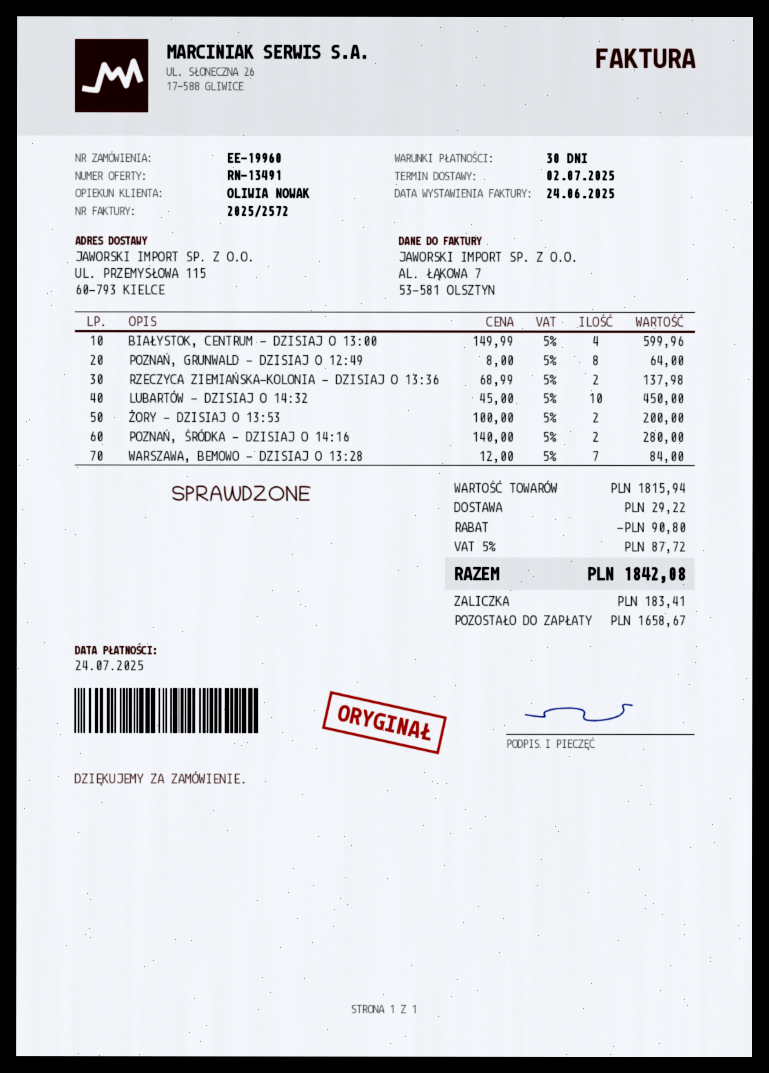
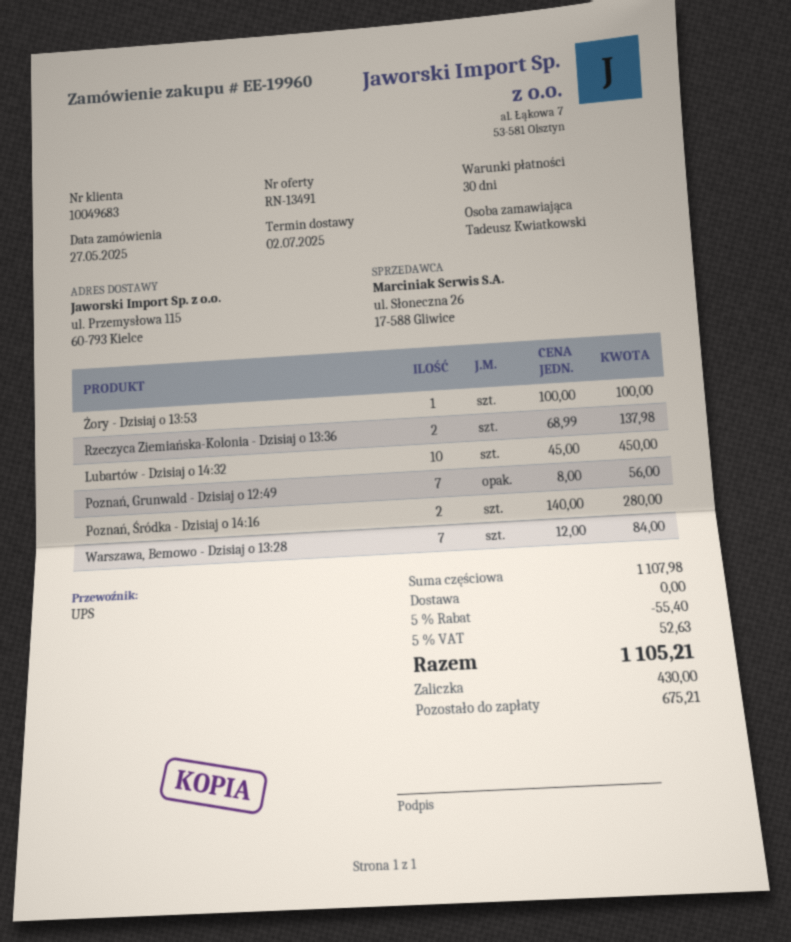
BIAŁYSTOK, CENTRUM - DZISIAJ O 13:00: 4 x 149.99 = 599.96 -> none
POZNAŃ, GRUNWALD - DZISIAJ O 12:49: 8 x 8.00 = 64.00 -> 7 x 8.00 = 56.00
ŻORY - DZISIAJ O 13:53: 2 x 100.00 = 200.00 -> 1 x 100.00 = 100.00
subtotal: 1815.94 -> 1107.98
discount: 90.80 -> 55.40
shipping: 29.22 -> 0.00
tax: 5% = 87.72 -> 5% = 52.63
total: 1842.08 -> 1105.21
deposit: 183.41 -> 430.00
balance: 1658.67 -> 675.21

